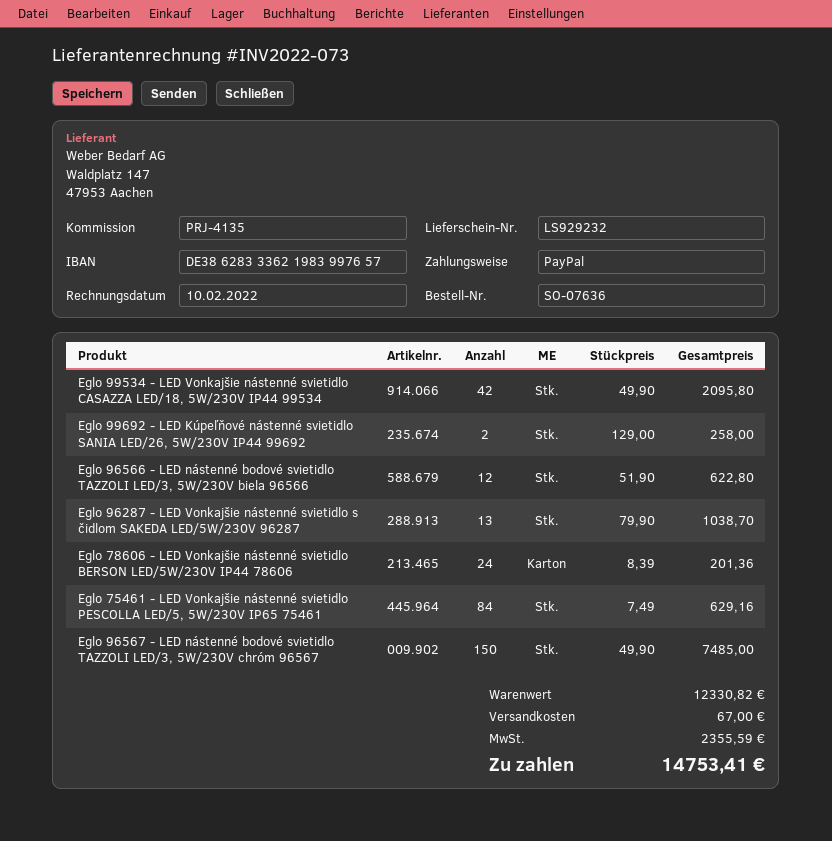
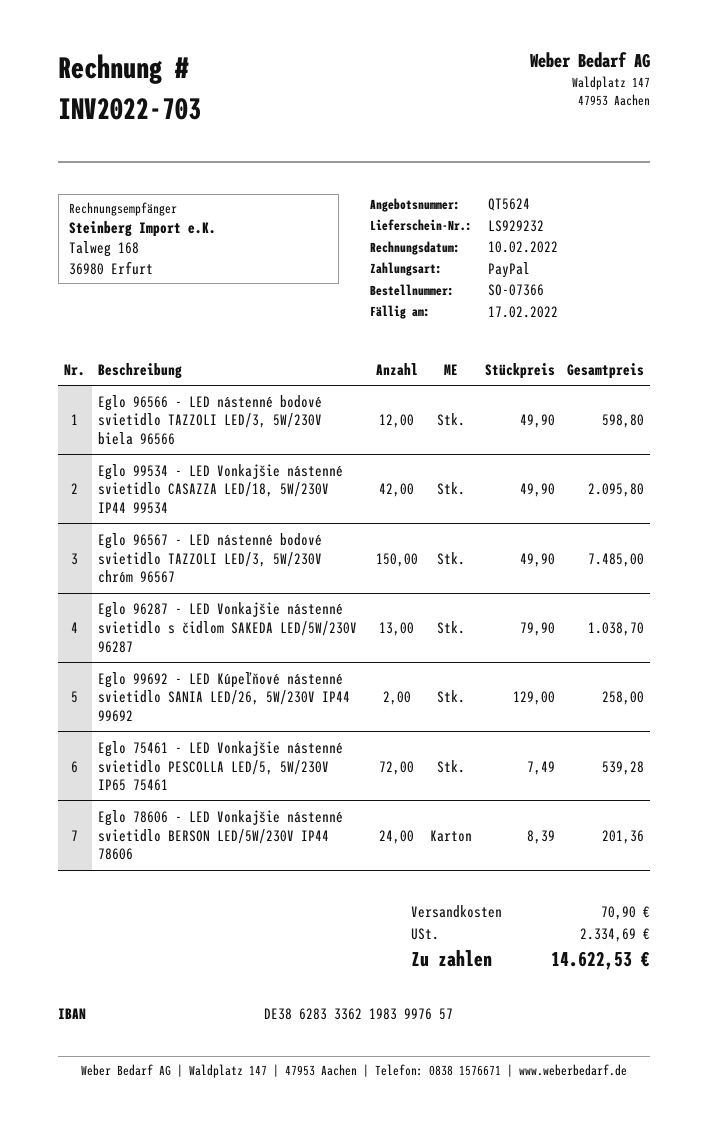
order number: SO-07636 -> SO-07366
invoice number: INV2022-073 -> INV2022-703
Eglo 96566 - LED nástenné bodové svietidlo TAZZOLI LED/3, 5W/230V biela 96566: 12 x 51.90 = 622.80 -> 12 x 49.90 = 598.80
Eglo 75461 - LED Vonkajšie nástenné svietidlo PESCOLLA LED/5, 5W/230V IP65 75461: 84 x 7.49 = 629.16 -> 72 x 7.49 = 539.28
shipping: 67.00 -> 70.90
tax: 2355.59 -> 2334.69
total: 14753.41 -> 14622.53

